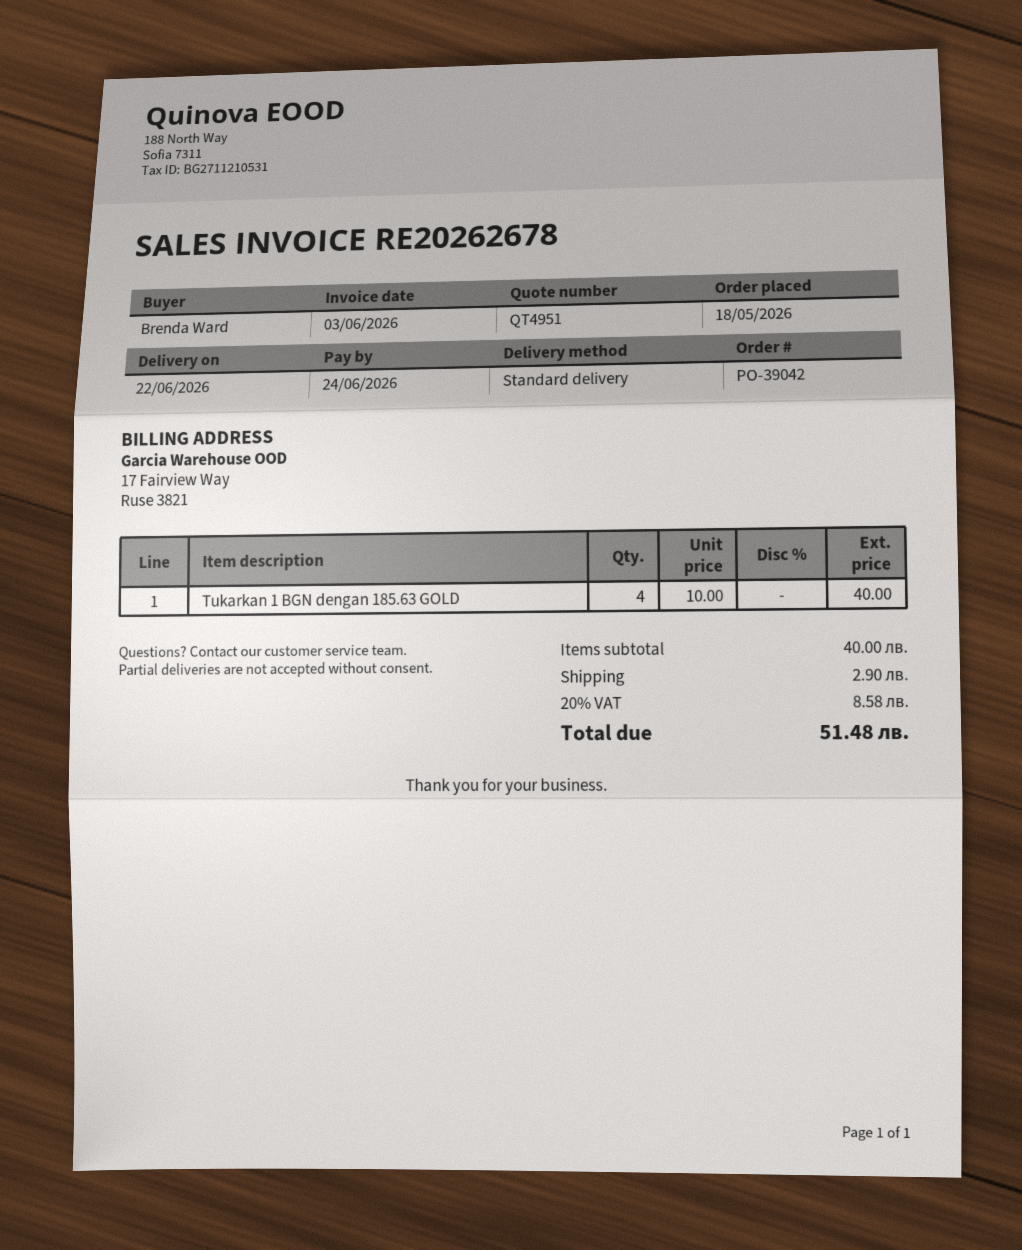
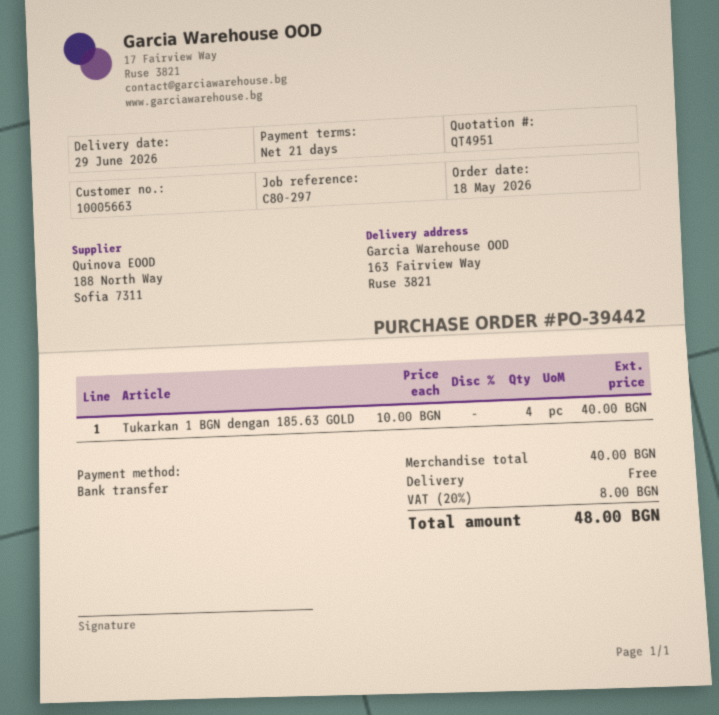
order number: PO-39042 -> PO-39442
delivery date: 2026-06-22 -> 2026-06-29
shipping: 2.90 -> 0.00
tax: 20% = 8.58 -> 20% = 8.00
total: 51.48 -> 48.00

